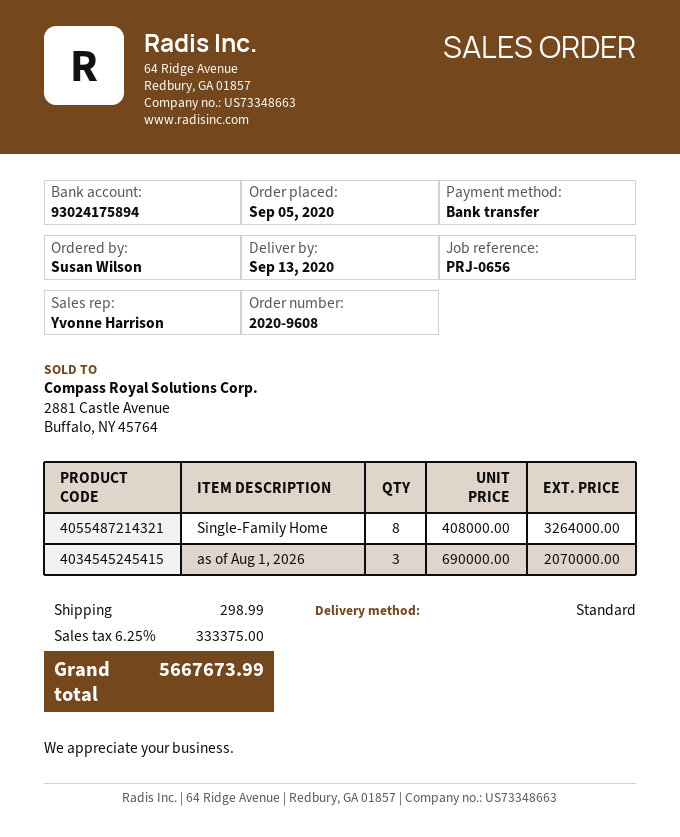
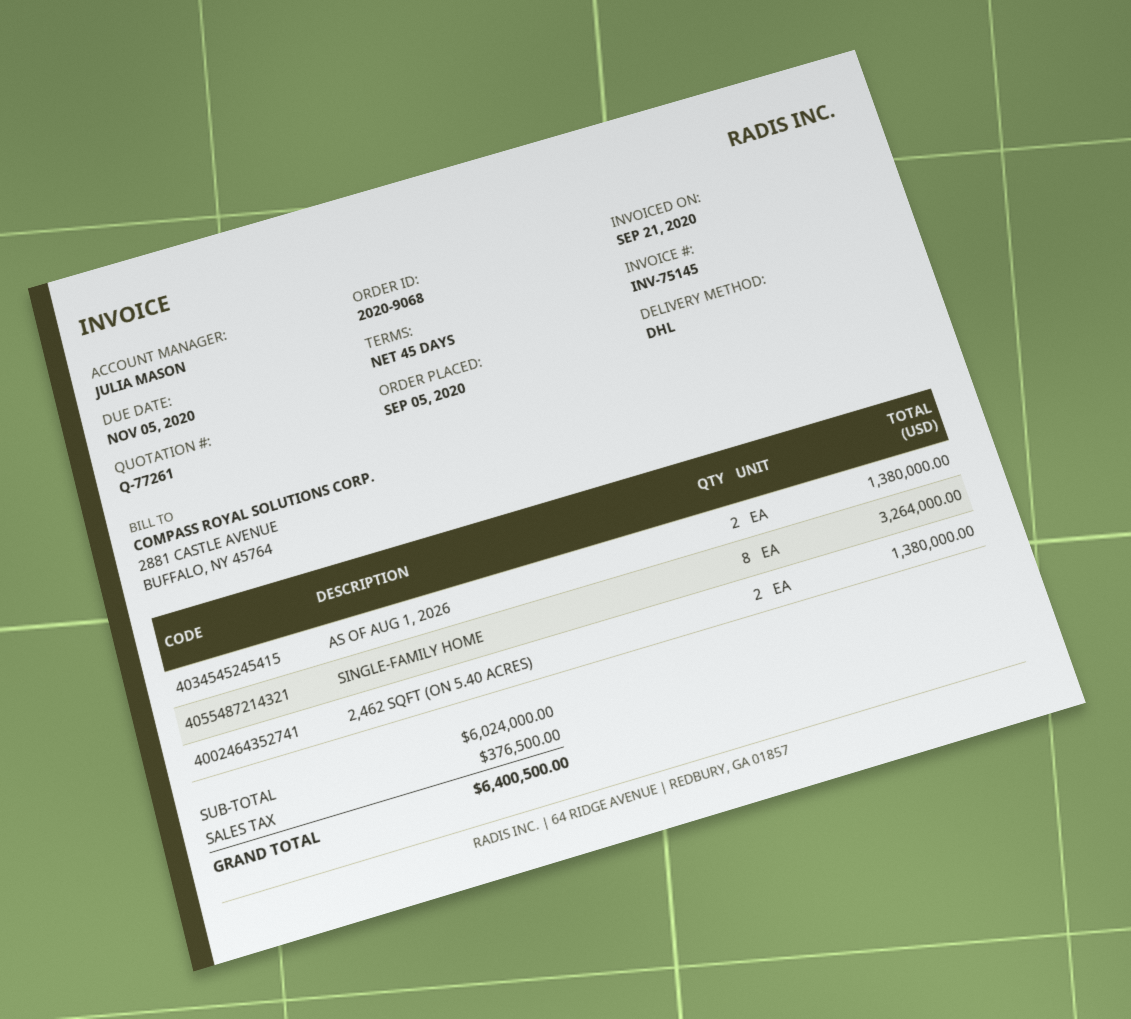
order number: 2020-9608 -> 2020-9068
sales rep: Yvonne Harrison -> JULIA MASON
shipping method: standard -> DHL
as of Aug 1, 2026: 3 for 2070000.00 -> 2 for 1380000.00
2,462 SQFT (ON 5.40 ACRES): none -> 2 for 1380000.00
shipping: 298.99 -> none
tax: 333375.00 -> 376500.00
total: 5667673.99 -> 6400500.00

